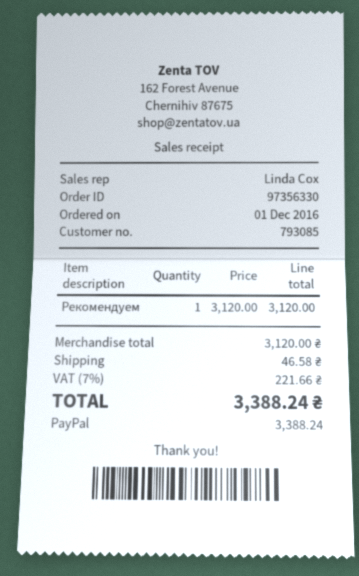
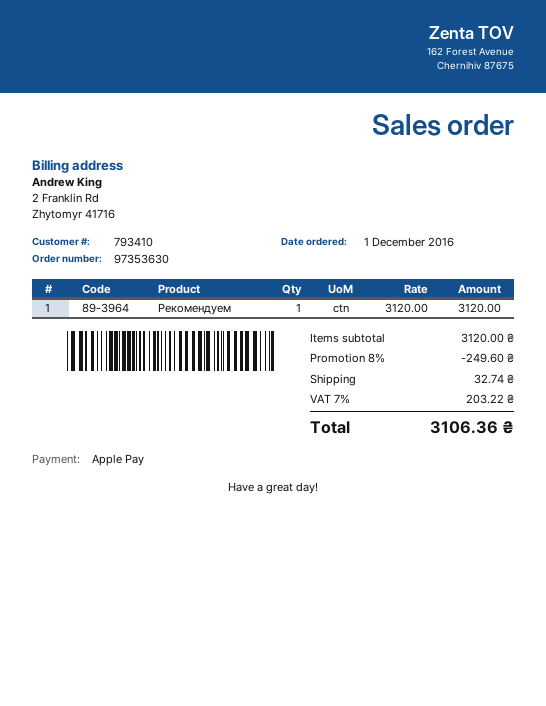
order number: 97356330 -> 97353630
customer number: 793085 -> 793410
payment method: PayPal -> Apple Pay
discount: none -> 8% = 249.60
shipping: 46.58 -> 32.74
tax: 7% = 221.66 -> 7% = 203.22
total: 3388.24 -> 3106.36

